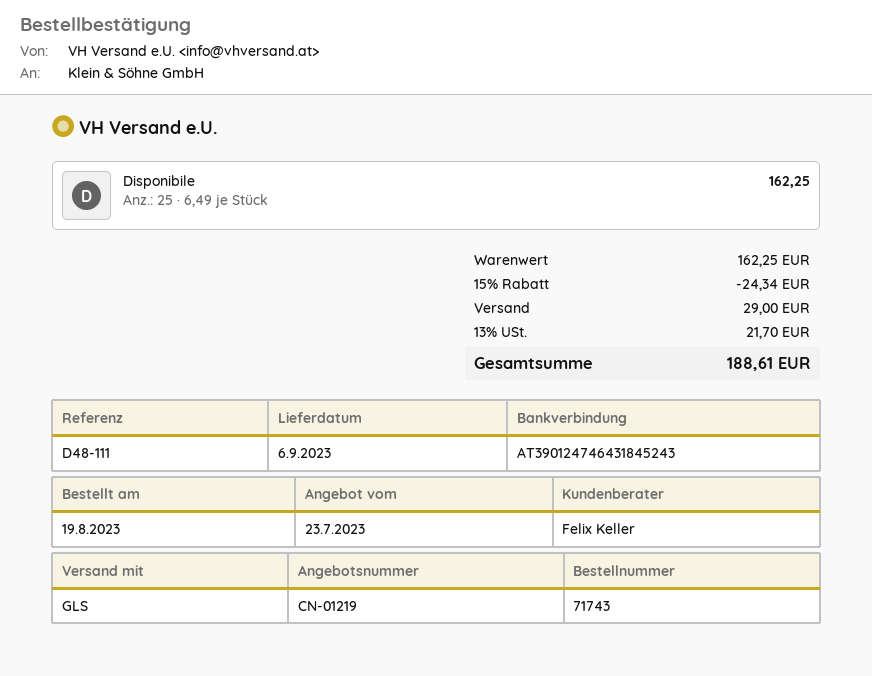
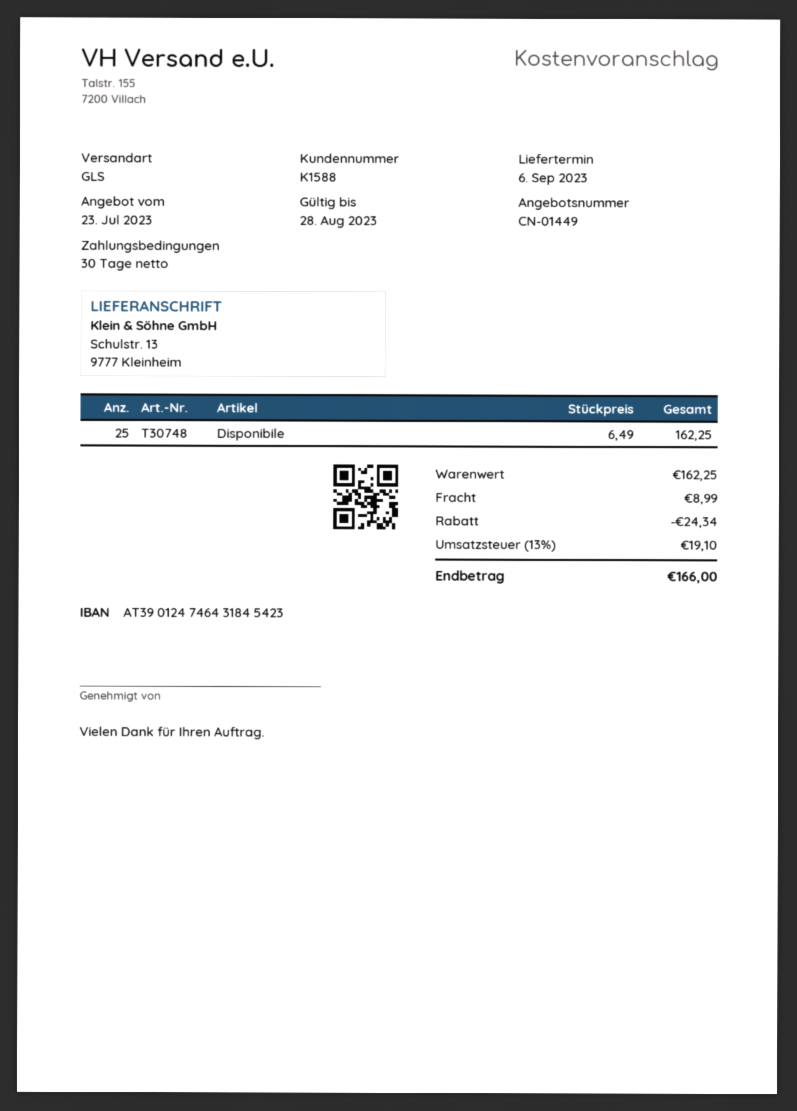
quote number: CN-01219 -> CN-01449
bank account: AT390124746431845243 -> AT390124746431845423
shipping: 29.00 -> 8.99
tax: 13% = 21.70 -> 13% = 19.10
total: 188.61 -> 166.00

